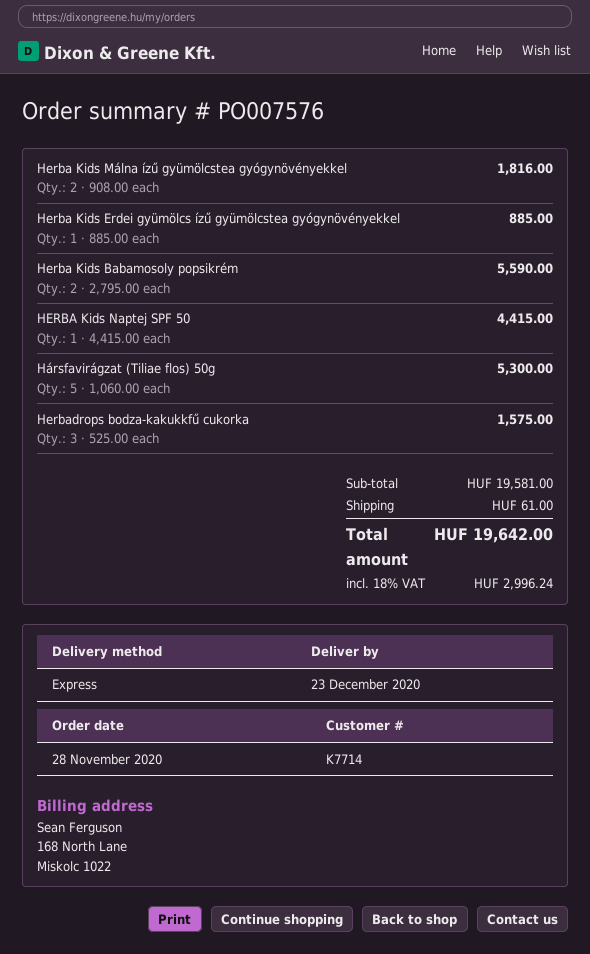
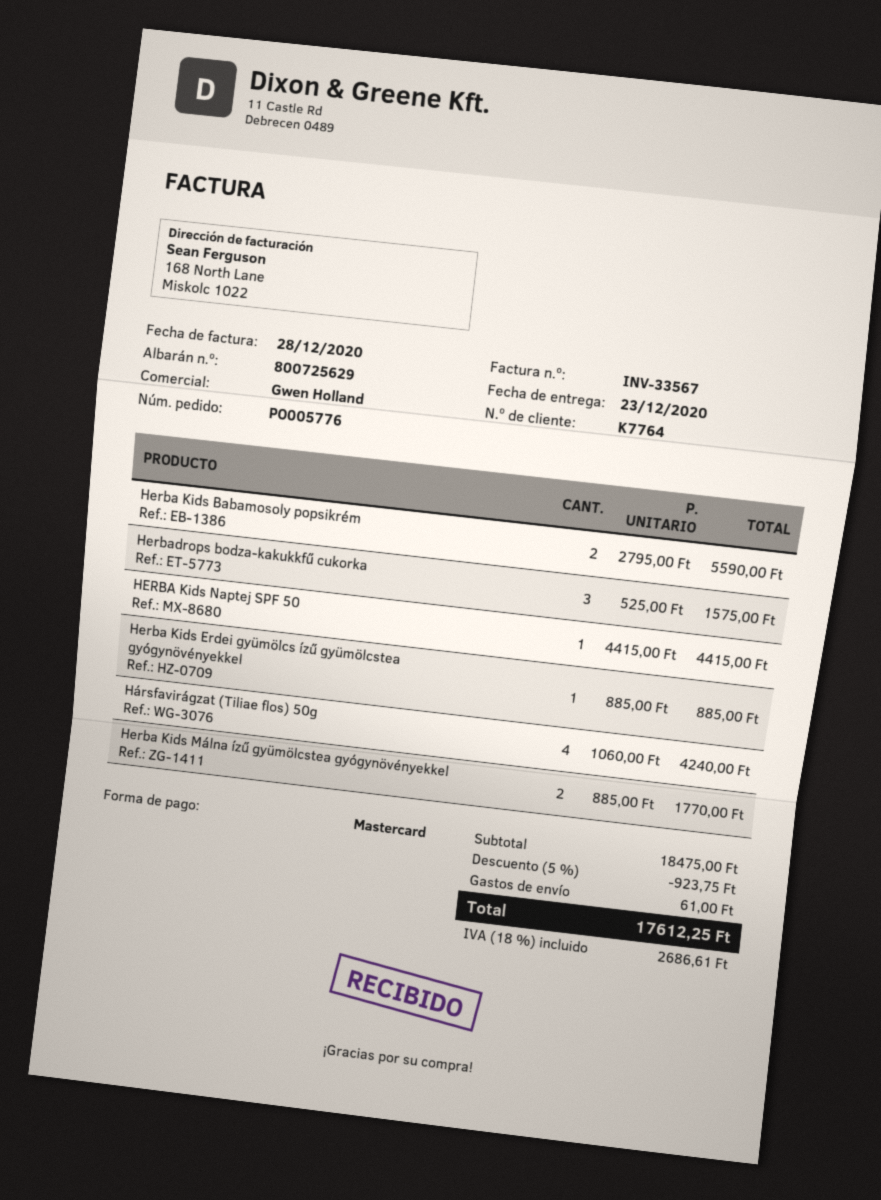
order number: PO007576 -> PO005776
customer number: K7714 -> K7764
Herba Kids Málna ízű gyümölcstea gyógynövényekkel: 2 x 908.00 = 1816.00 -> 2 x 885.00 = 1770.00
Hársfavirágzat (Tiliae flos) 50g: 5 x 1060.00 = 5300.00 -> 4 x 1060.00 = 4240.00
subtotal: 19581.00 -> 18475.00
discount: none -> 5% = 923.75
tax: 18% = 2996.24 -> 18% = 2686.61
total: 19642.00 -> 17612.25

